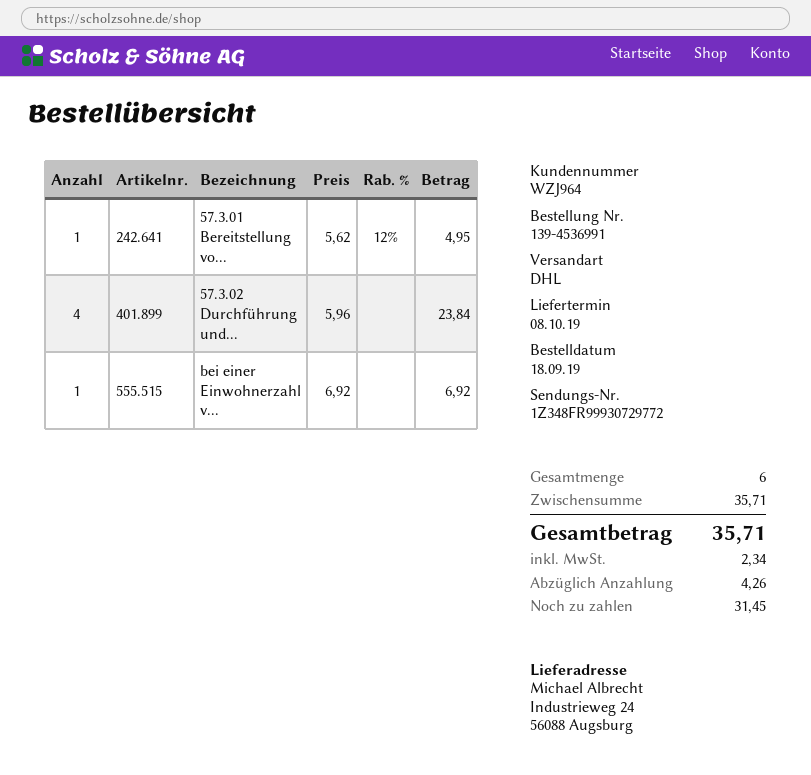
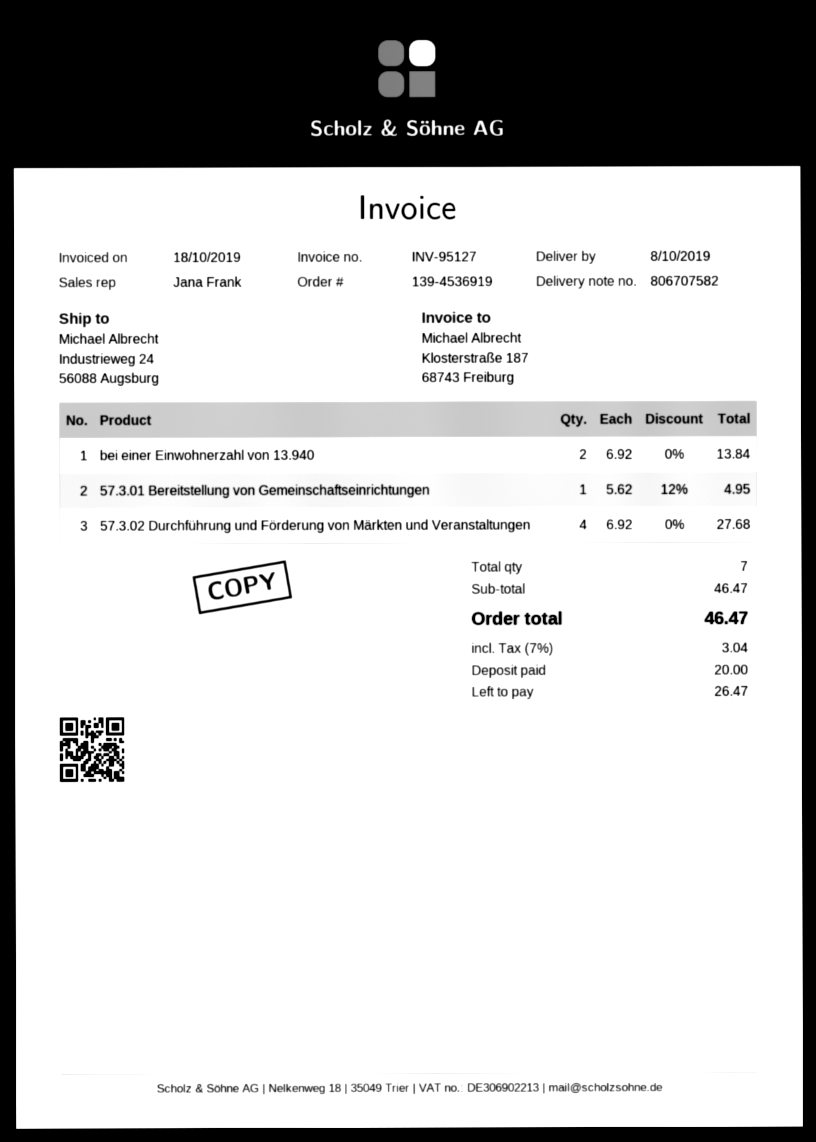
order number: 139-4536991 -> 139-4536919
57.3.02 Durchführung und...: 4 x 5.96 = 23.84 -> 4 x 6.92 = 27.68
bei einer Einwohnerzahl v...: 1 x 6.92 = 6.92 -> 2 x 6.92 = 13.84
total quantity: 6 -> 7
subtotal: 35.71 -> 46.47
tax: 2.34 -> 3.04
total: 35.71 -> 46.47
deposit: 4.26 -> 20.00
balance: 31.45 -> 26.47

